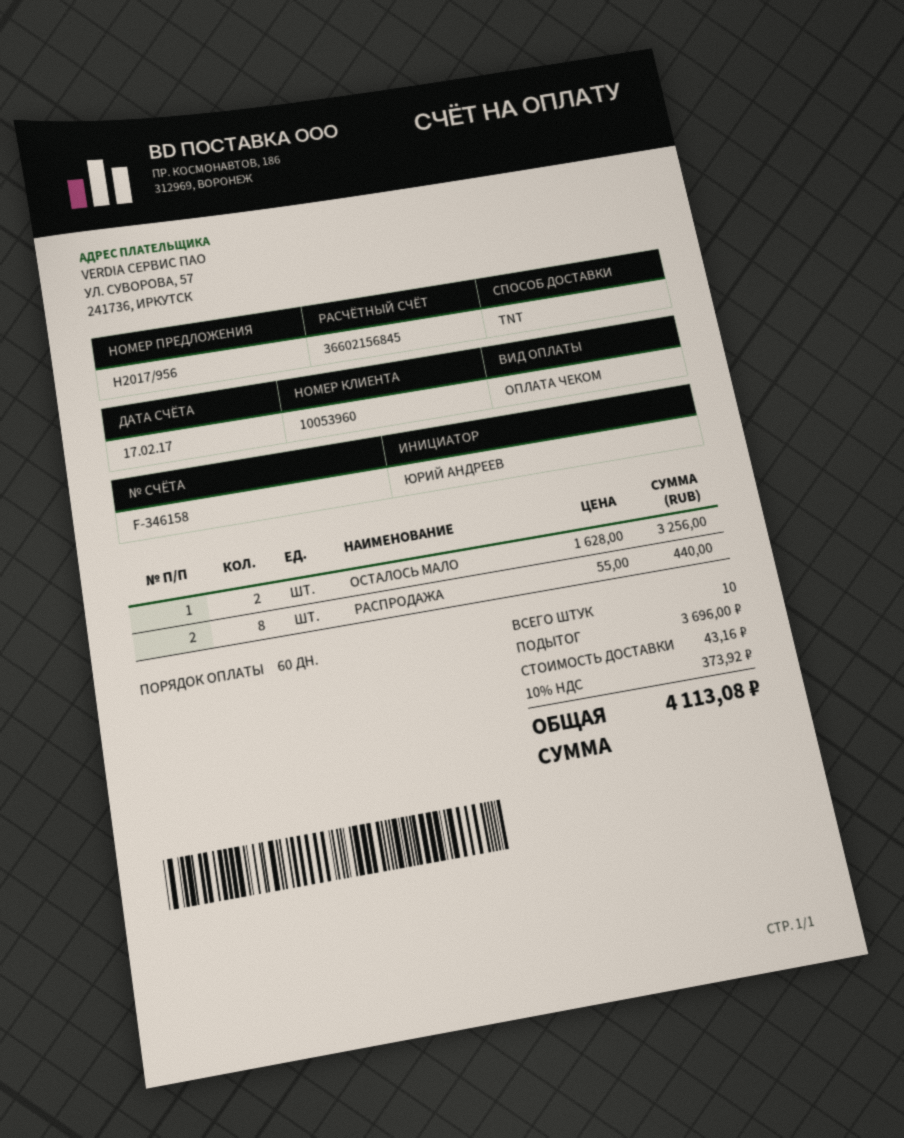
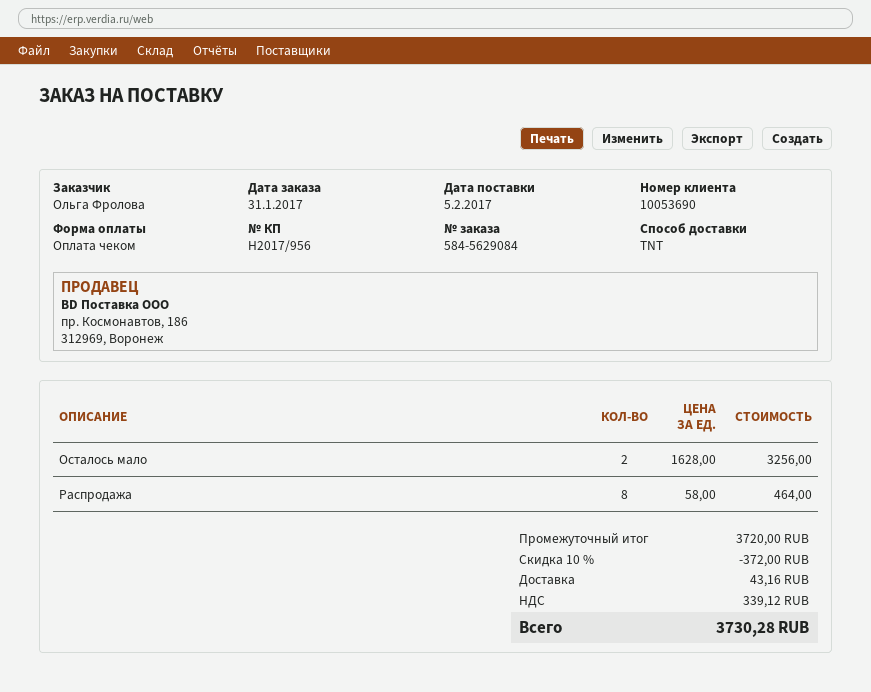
customer number: 10053960 -> 10053690
ordered by: ЮРИЙ АНДРЕЕВ -> Ольга Фролова
РАСПРОДАЖА: 8 x 55.00 = 440.00 -> 8 x 58.00 = 464.00
subtotal: 3696.00 -> 3720.00
discount: none -> 10% = 372.00
tax: 373.92 -> 339.12
total: 4113.08 -> 3730.28

